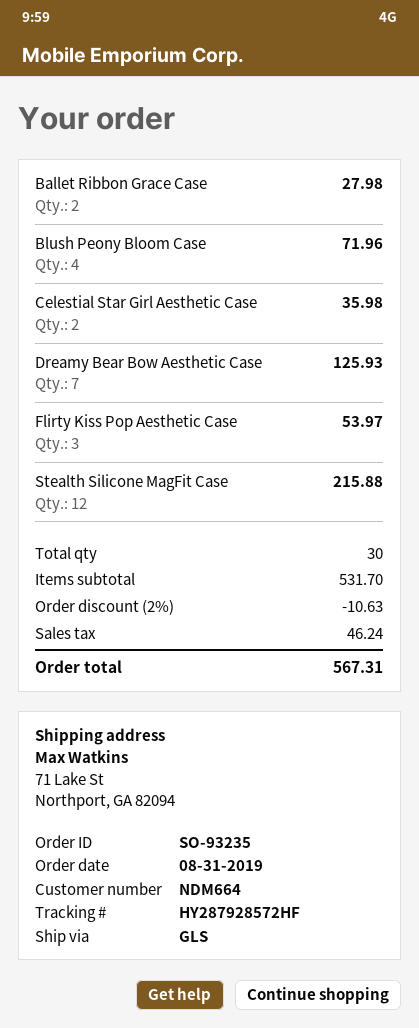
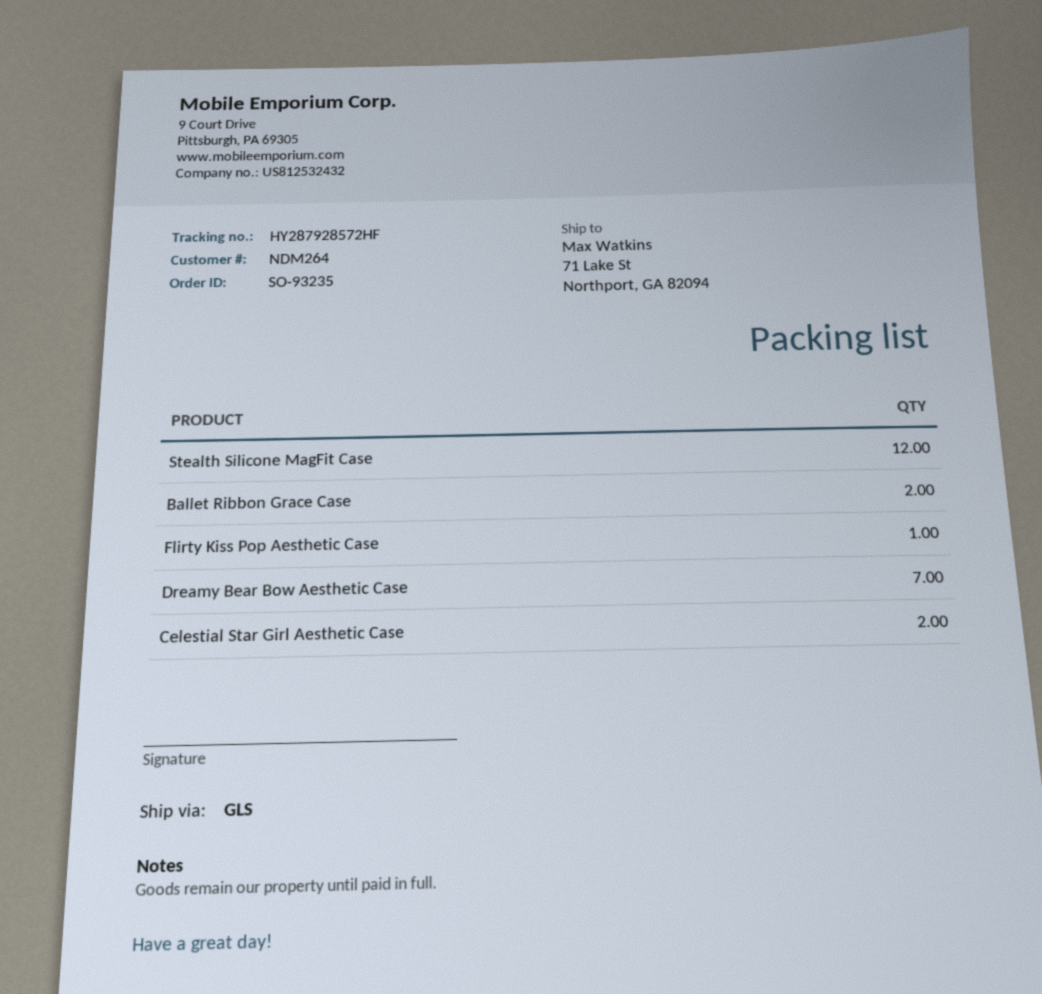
customer number: NDM664 -> NDM264
Blush Peony Bloom Case: 4 -> none
Flirty Kiss Pop Aesthetic Case: 3 -> 1

